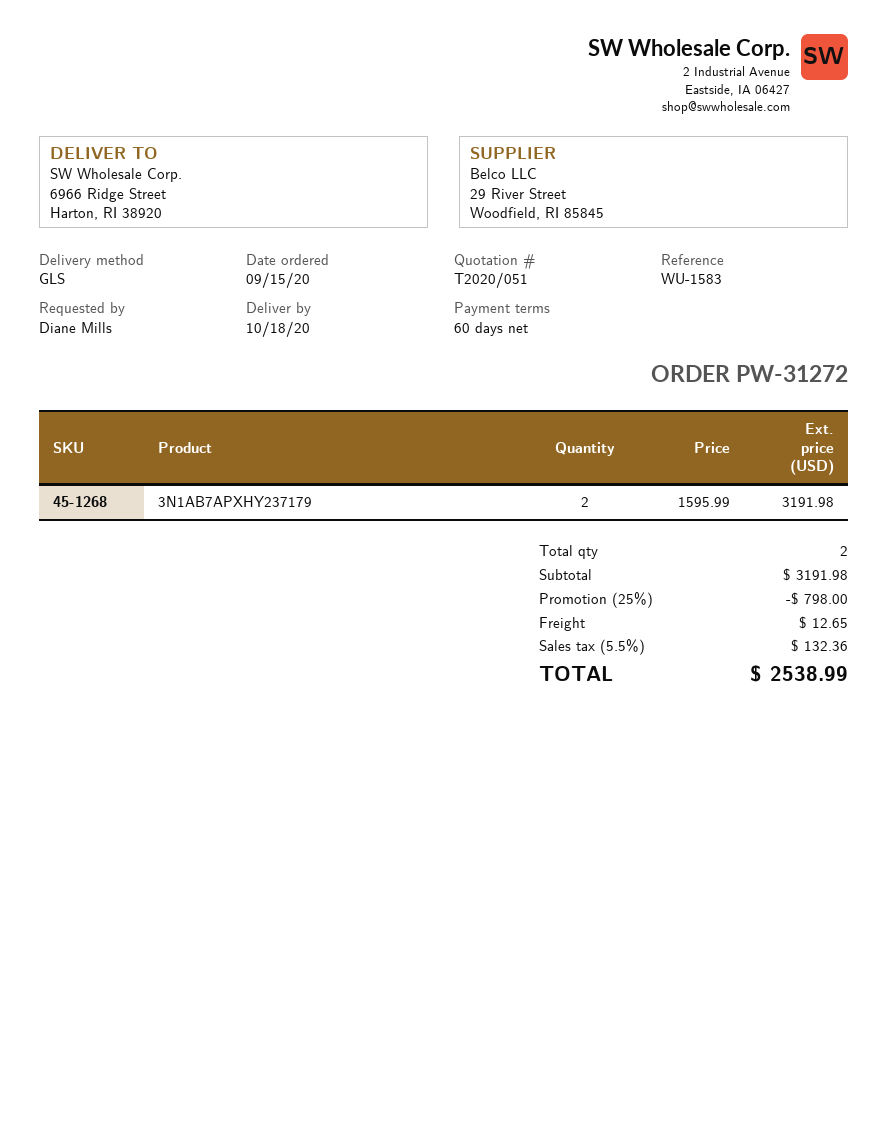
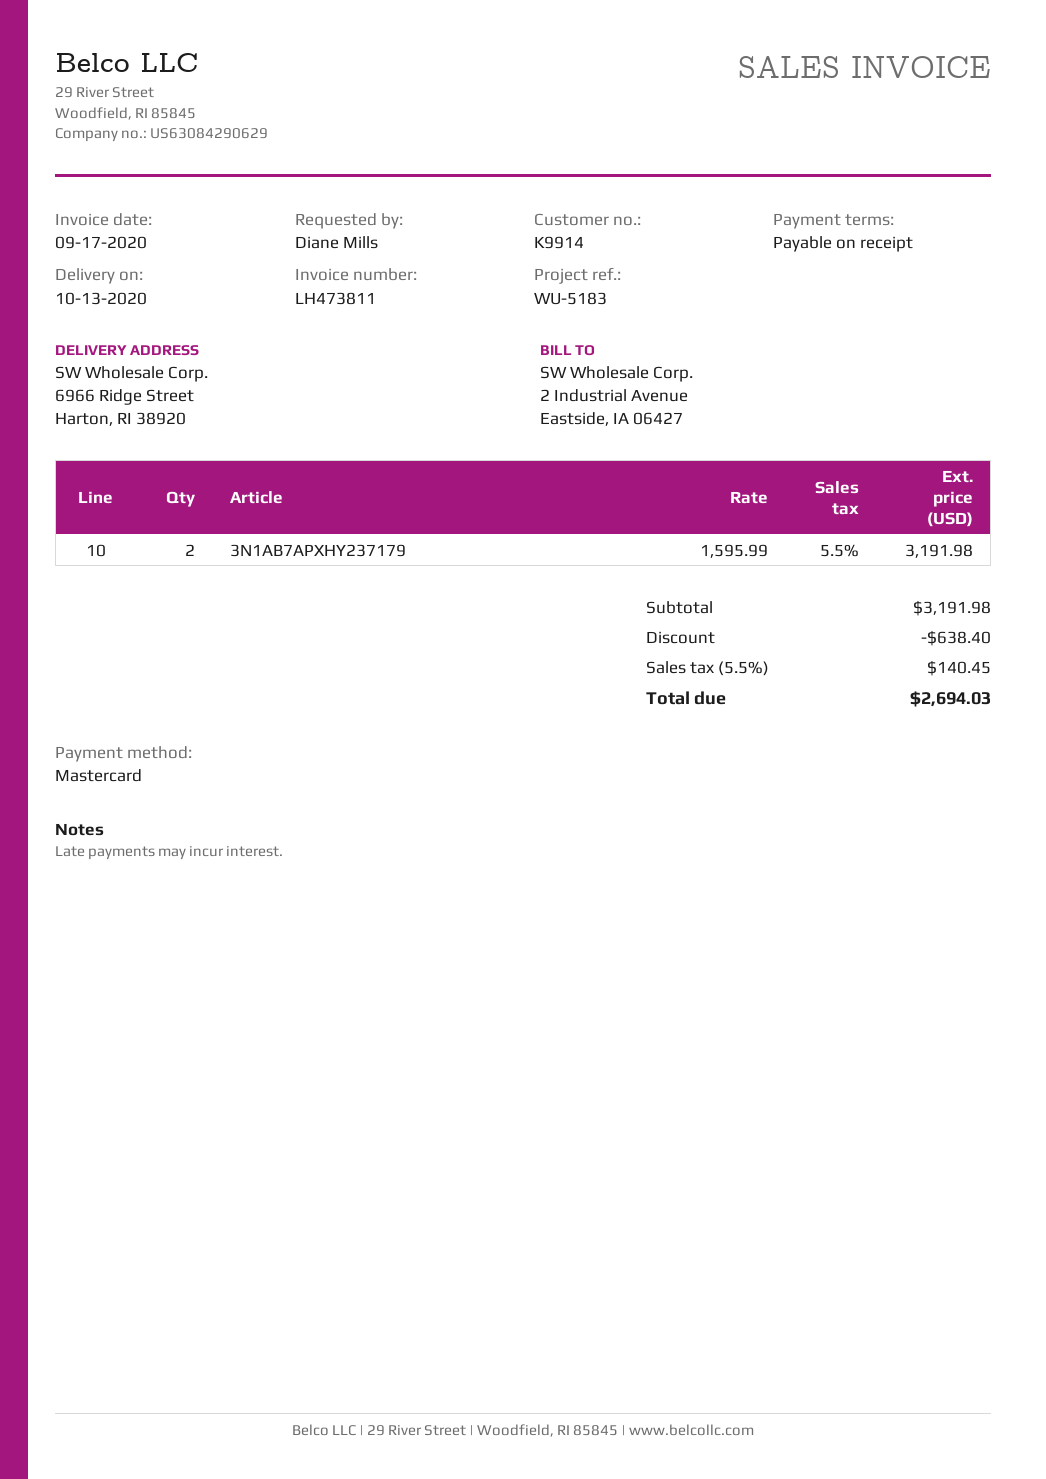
delivery date: 2020-10-18 -> 2020-10-13
payment terms: 60 days -> on receipt
reference: WU-1583 -> WU-5183
discount: 798.00 -> 638.40
shipping: 12.65 -> none
tax: 5.5% = 132.36 -> 5.5% = 140.45
total: 2538.99 -> 2694.03

